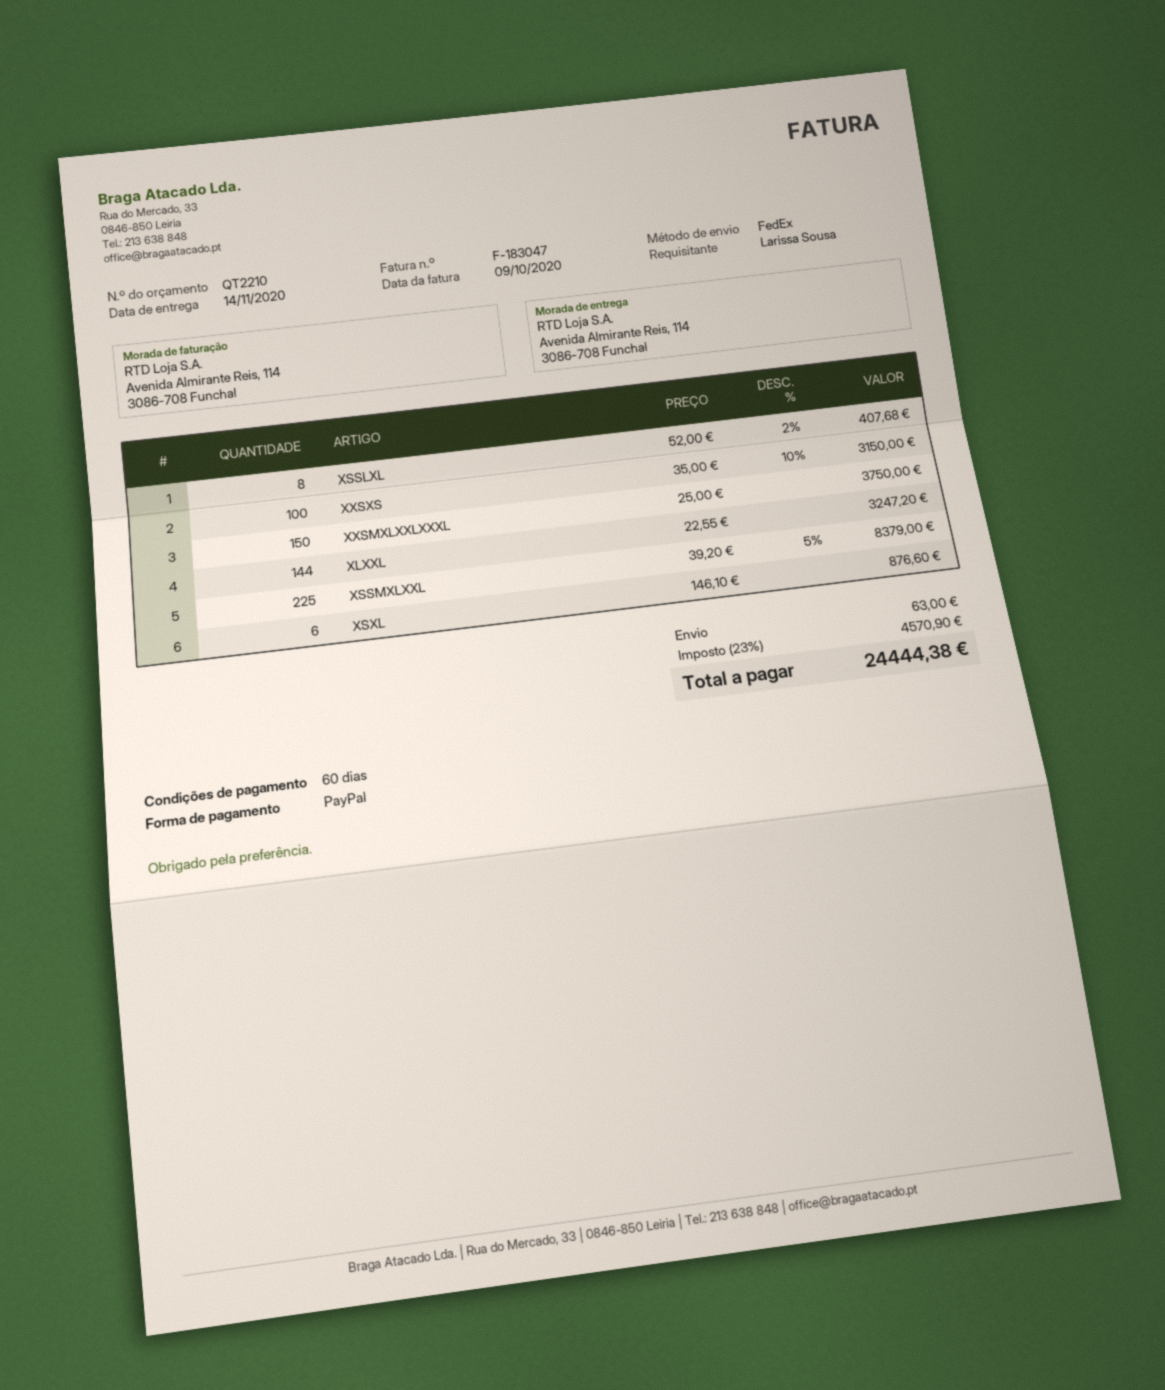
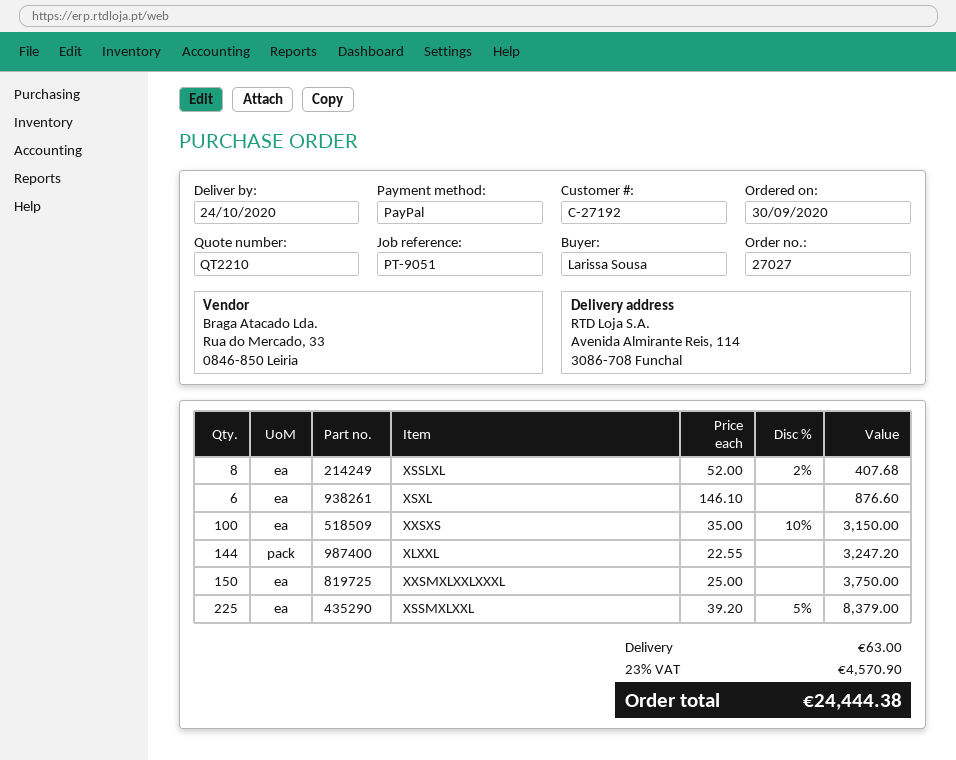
delivery date: 2020-11-14 -> 2020-10-24

